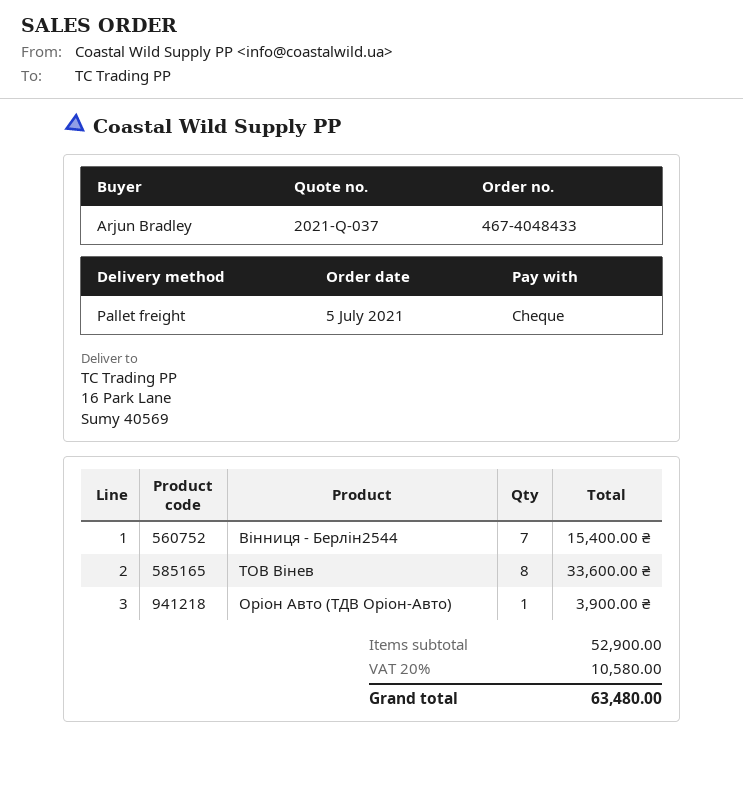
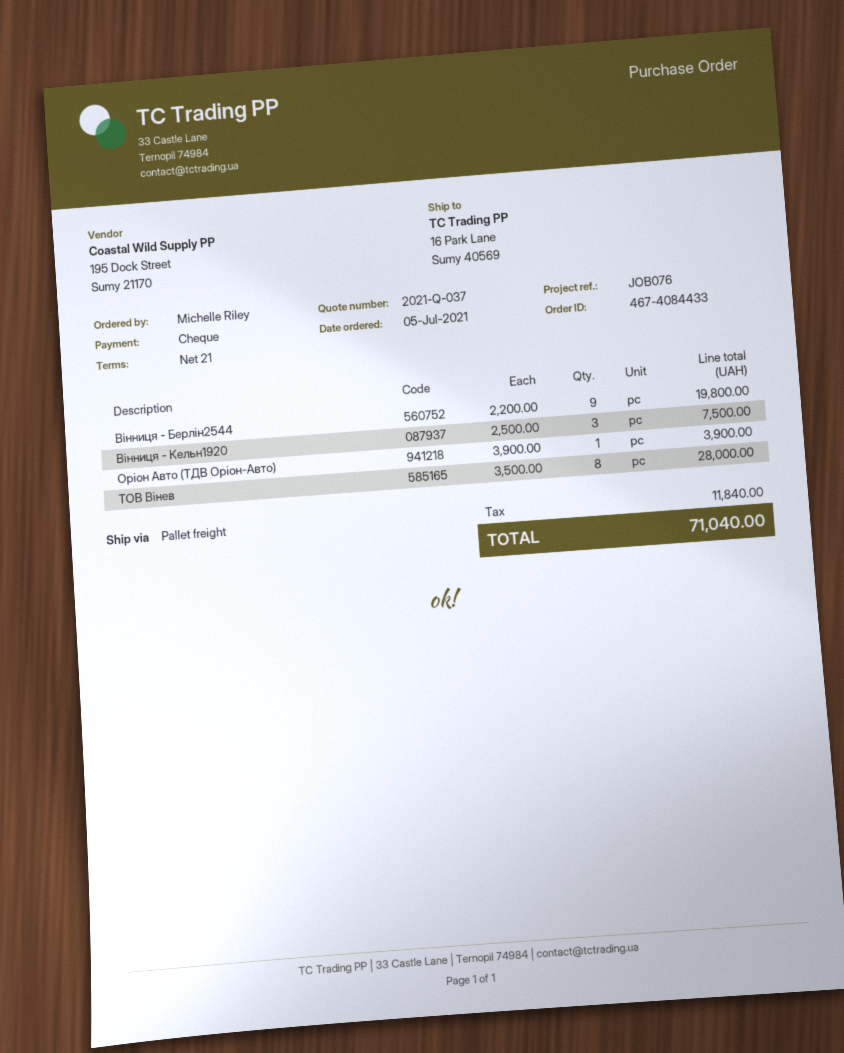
order number: 467-4048433 -> 467-4084433
ordered by: Arjun Bradley -> Michelle Riley
Вінниця - Берлін2544: 7 for 15400.00 -> 9 for 19800.00
ТОВ Вінев: 8 for 33600.00 -> 8 for 28000.00
Вінниця - Кельн1920: none -> 3 for 7500.00
tax: 10580.00 -> 11840.00
total: 63480.00 -> 71040.00

